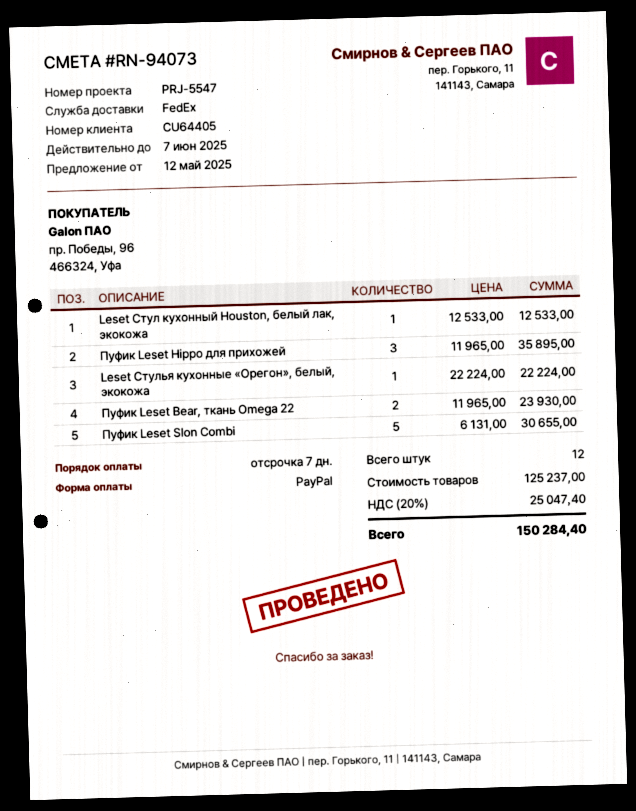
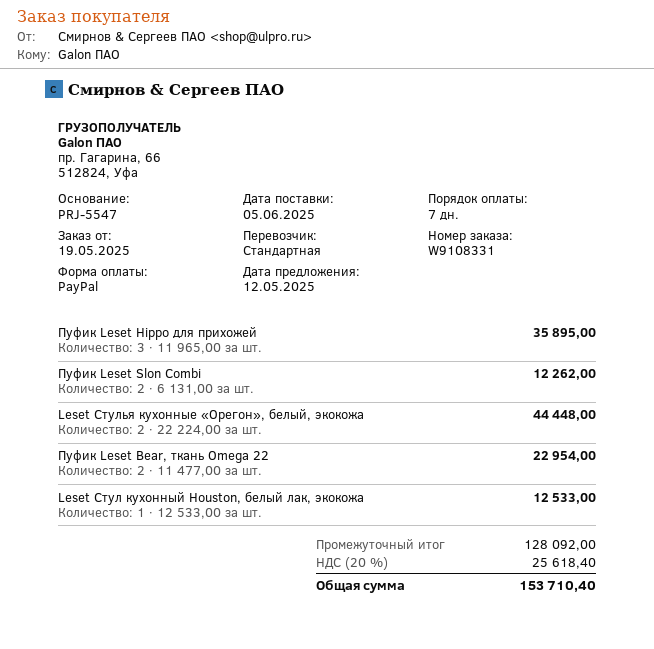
shipping method: FedEx -> standard
Leset Стулья кухонные «Орегон», белый, экокожа: 1 x 22224.00 = 22224.00 -> 2 x 22224.00 = 44448.00
Пуфик Leset Bear, ткань Omega 22: 2 x 11965.00 = 23930.00 -> 2 x 11477.00 = 22954.00
Пуфик Leset Slon Combi: 5 x 6131.00 = 30655.00 -> 2 x 6131.00 = 12262.00
subtotal: 125237.00 -> 128092.00
tax: 20% = 25047.40 -> 20% = 25618.40
total: 150284.40 -> 153710.40

